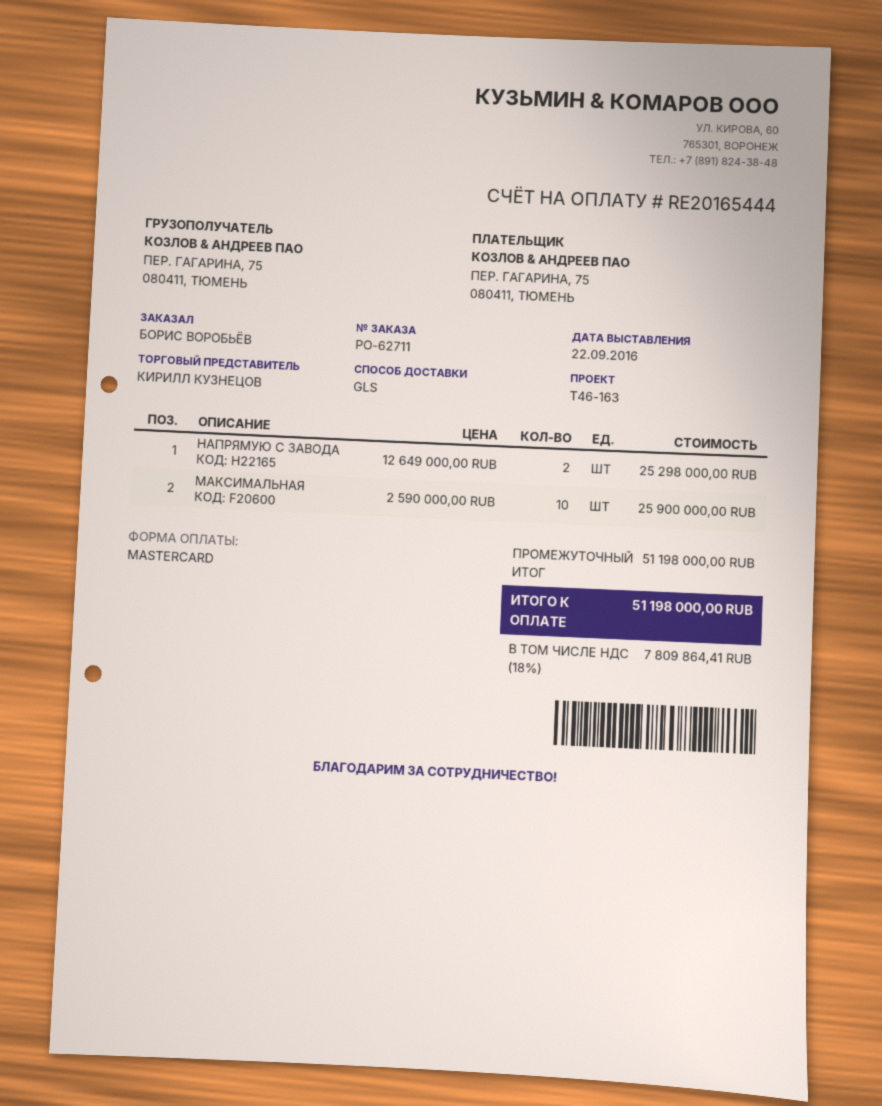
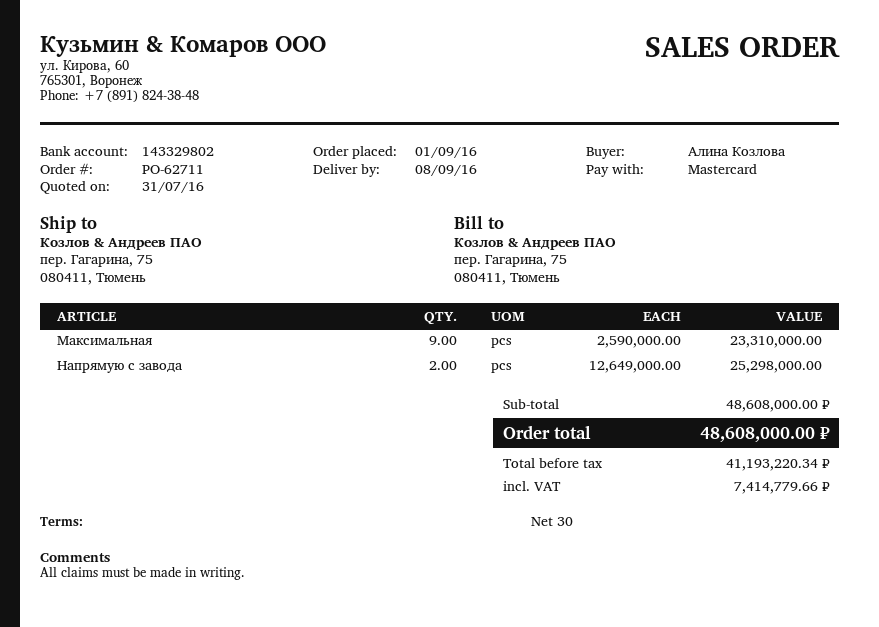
ordered by: БОРИС ВОРОБЬЁВ -> Алина Козлова
МАКСИМАЛЬНАЯ: 10 x 2590000.00 = 25900000.00 -> 9 x 2590000.00 = 23310000.00
subtotal: 51198000.00 -> 48608000.00
tax: 7809864.41 -> 7414779.66
total: 51198000.00 -> 48608000.00

